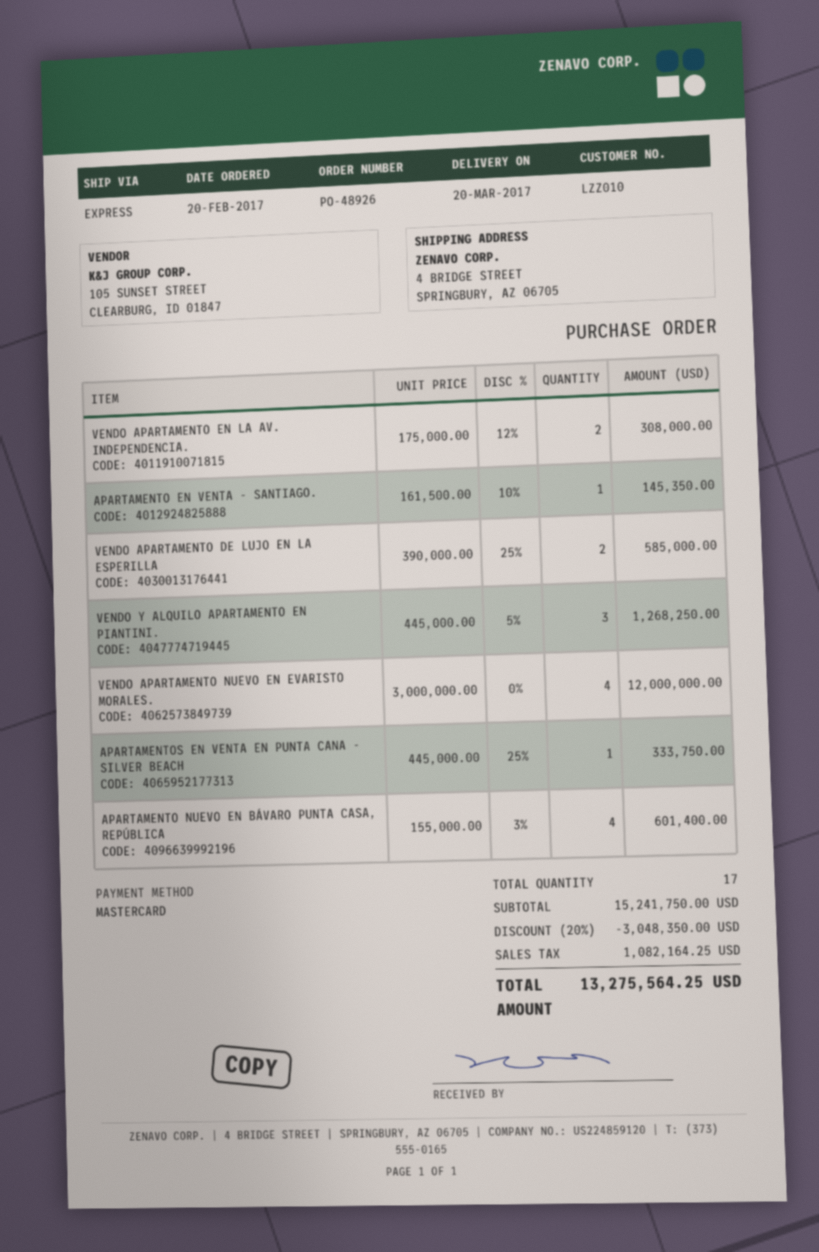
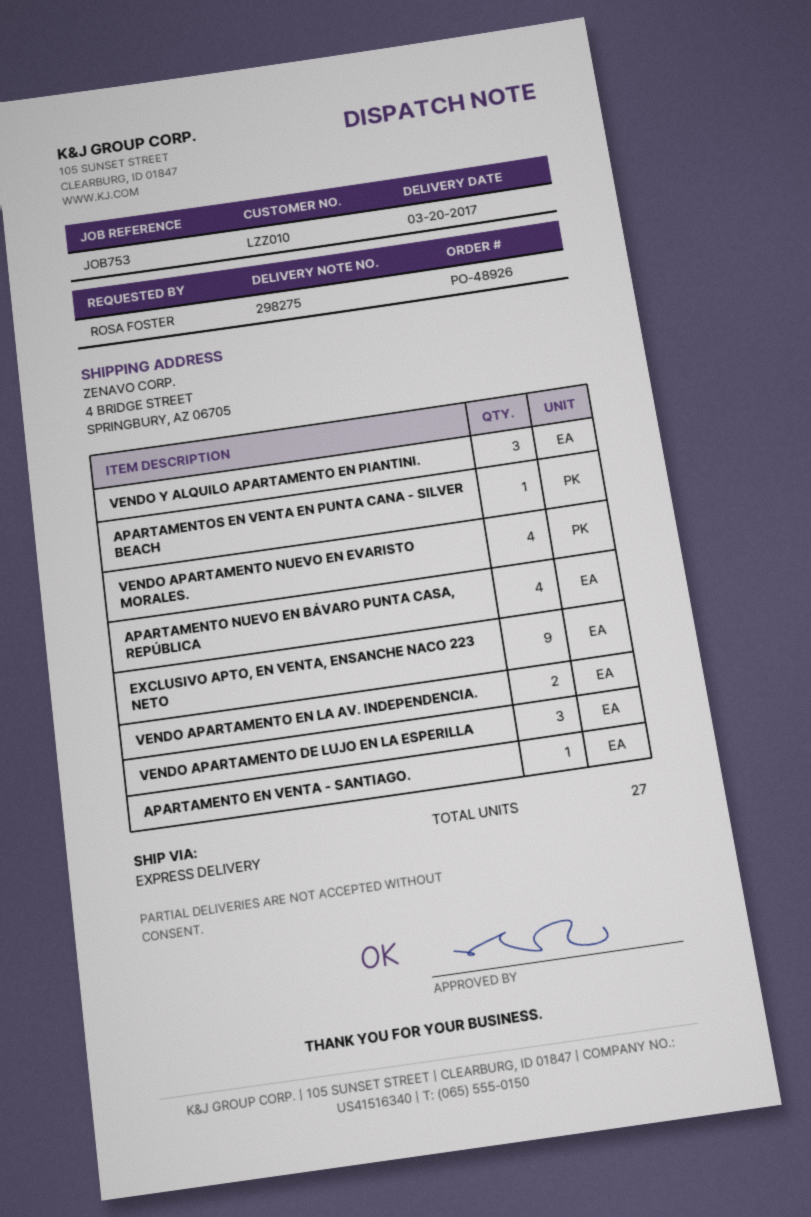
VENDO APARTAMENTO DE LUJO EN LA ESPERILLA: 2 -> 3
EXCLUSIVO APTO, EN VENTA, ENSANCHE NACO 223 NETO: none -> 9
total quantity: 17 -> 27

